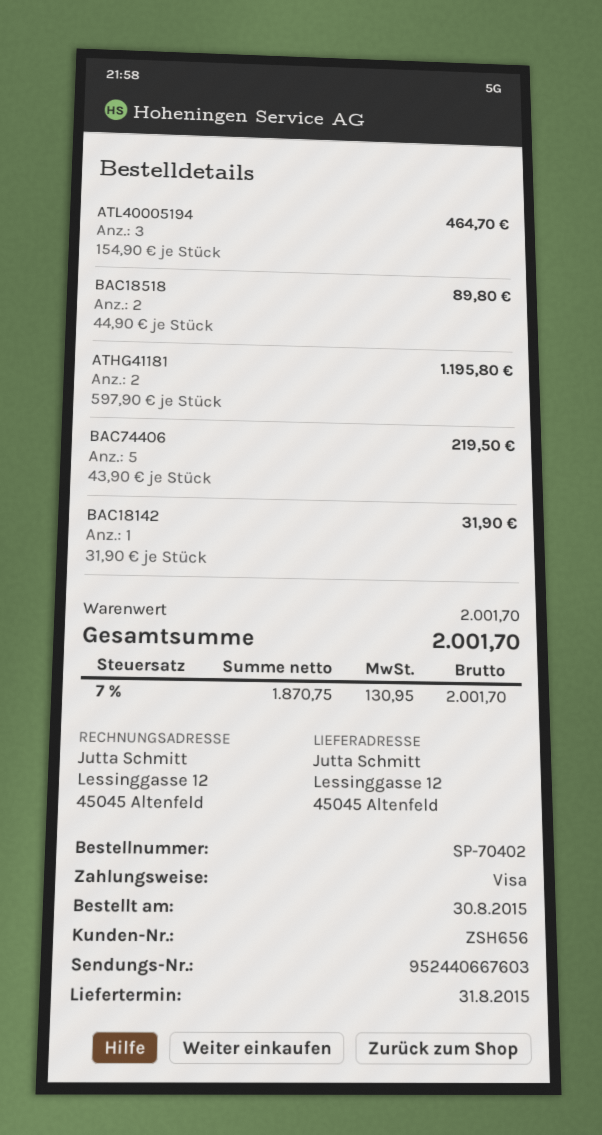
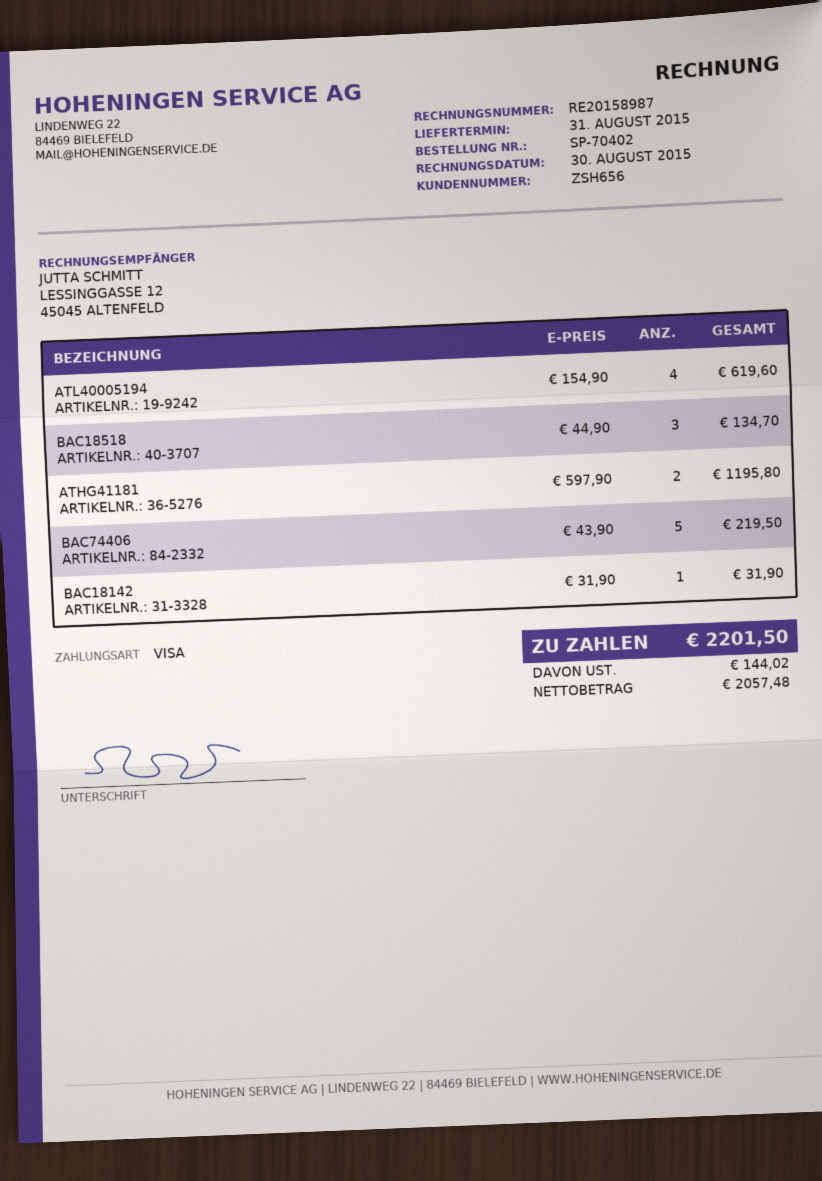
ATL40005194: 3 x 154.90 = 464.70 -> 4 x 154.90 = 619.60
BAC18518: 2 x 44.90 = 89.80 -> 3 x 44.90 = 134.70
net: 1870.75 -> 2057.48
tax: 130.95 -> 144.02
total: 2001.70 -> 2201.50

